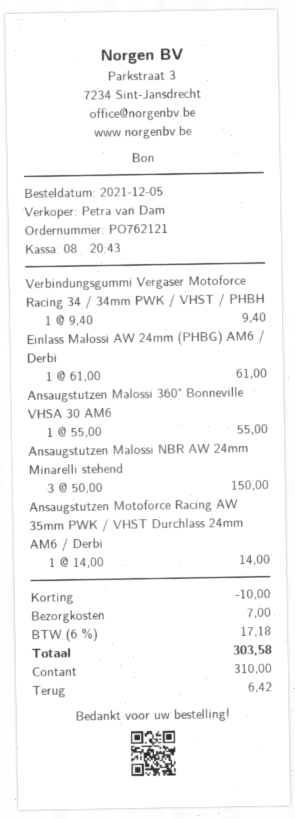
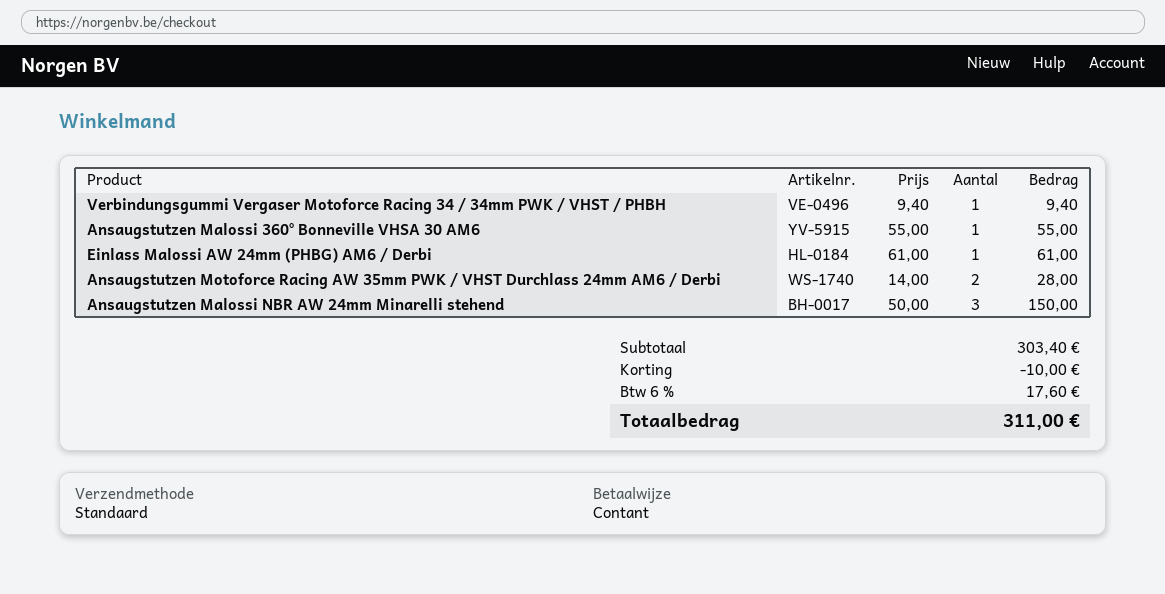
Ansaugstutzen Motoforce Racing AW 35mm PWK / VHST Durchlass 24mm AM6 / Derbi: 1 x 14.00 = 14.00 -> 2 x 14.00 = 28.00
shipping: 7.00 -> none
tax: 6% = 17.18 -> 6% = 17.60
total: 303.58 -> 311.00

